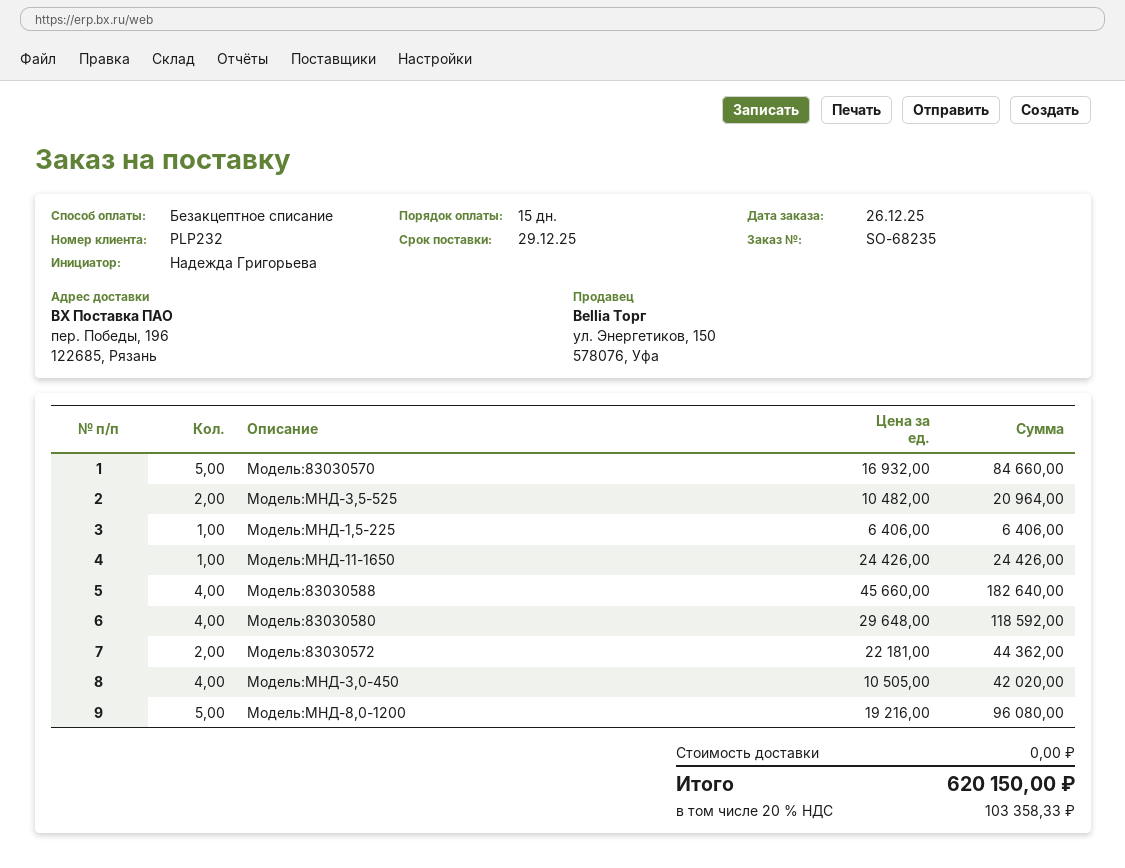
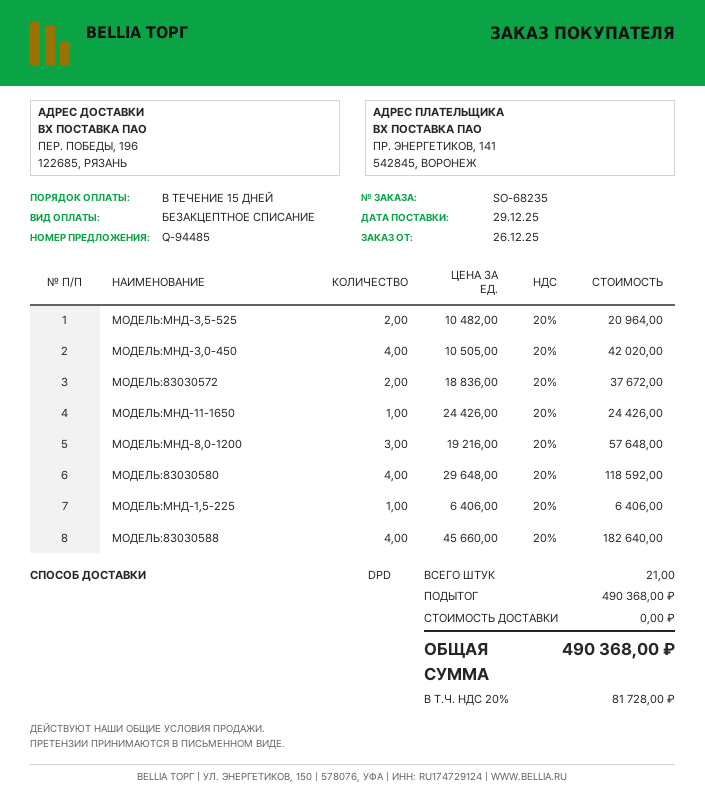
Модель:83030570: 5 x 16932.00 = 84660.00 -> none
Модель:83030572: 2 x 22181.00 = 44362.00 -> 2 x 18836.00 = 37672.00
Модель:МНД-8,0-1200: 5 x 19216.00 = 96080.00 -> 3 x 19216.00 = 57648.00
tax: 20% = 103358.33 -> 20% = 81728.00
total: 620150.00 -> 490368.00

